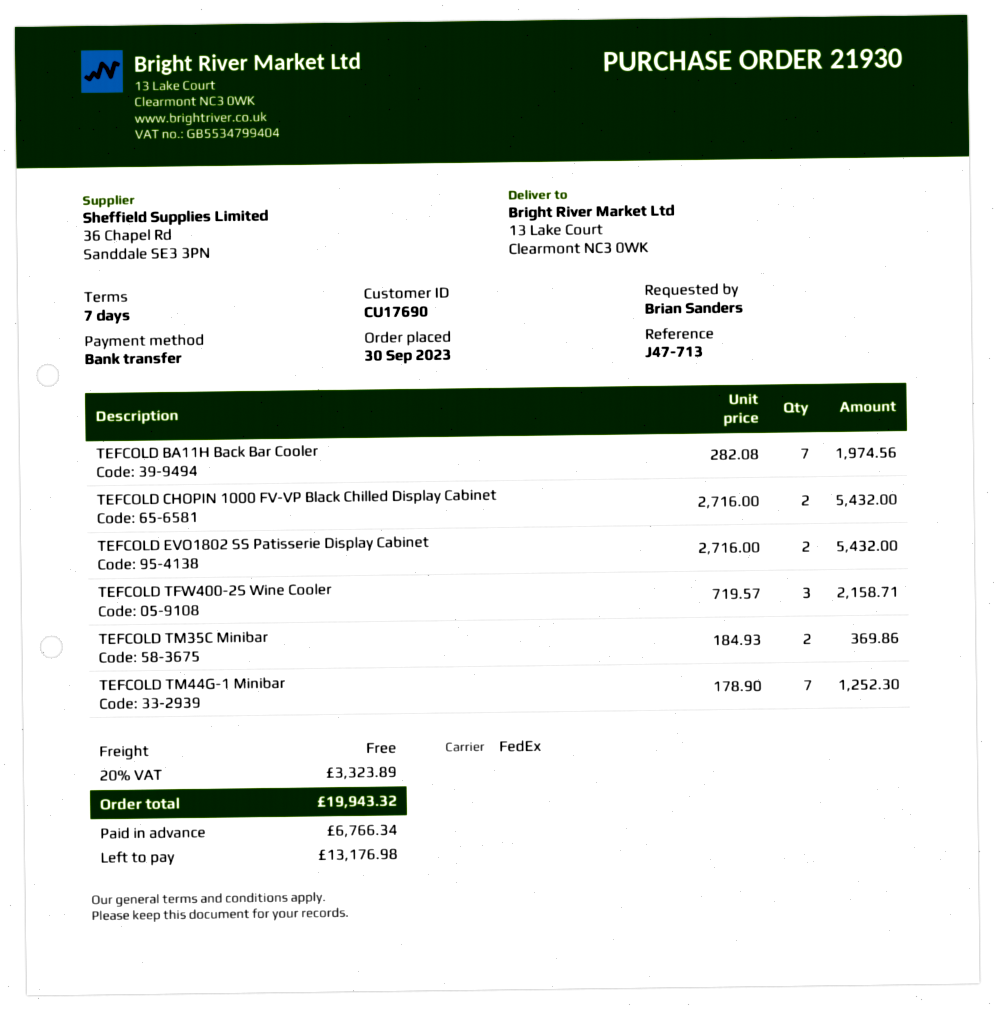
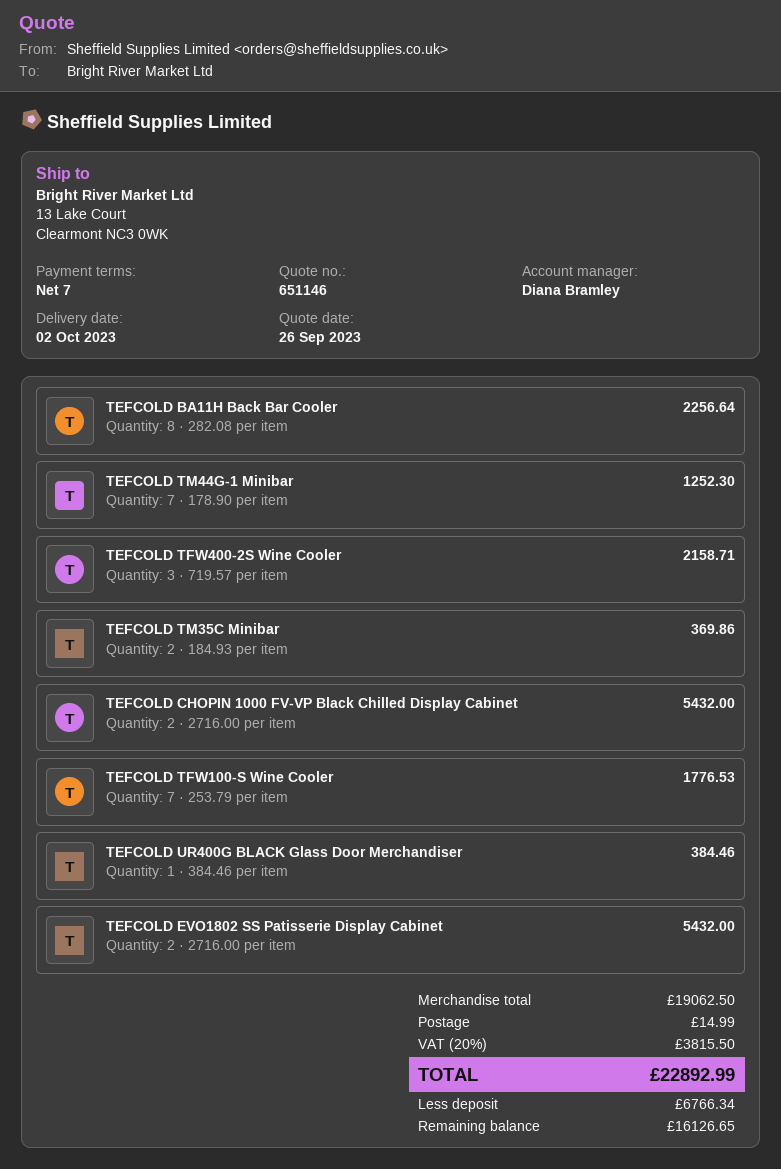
TEFCOLD BA11H Back Bar Cooler: 7 x 282.08 = 1974.56 -> 8 x 282.08 = 2256.64
TEFCOLD TFW100-S Wine Cooler: none -> 7 x 253.79 = 1776.53
TEFCOLD UR400G BLACK Glass Door Merchandiser: none -> 1 x 384.46 = 384.46
shipping: 0.00 -> 14.99
tax: 20% = 3323.89 -> 20% = 3815.50
total: 19943.32 -> 22892.99
balance: 13176.98 -> 16126.65

